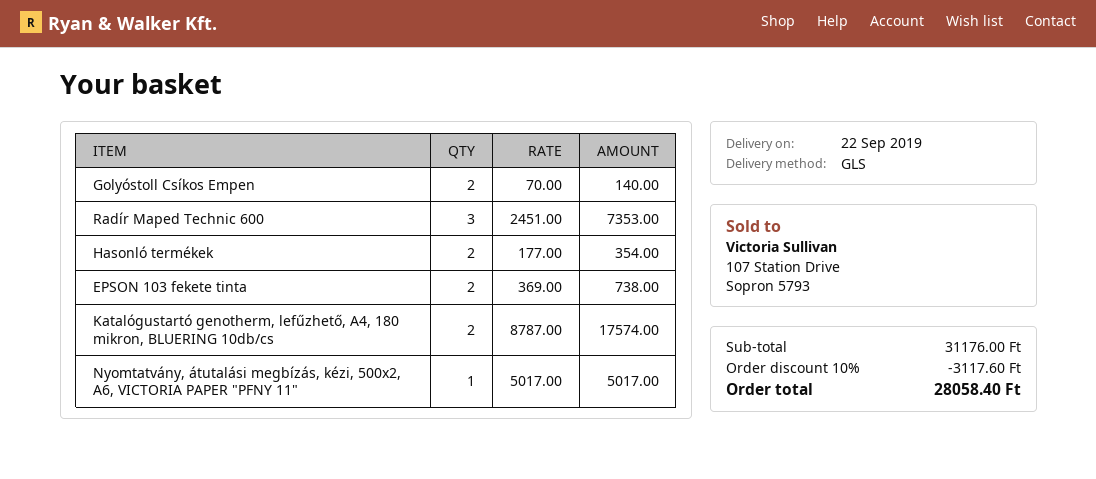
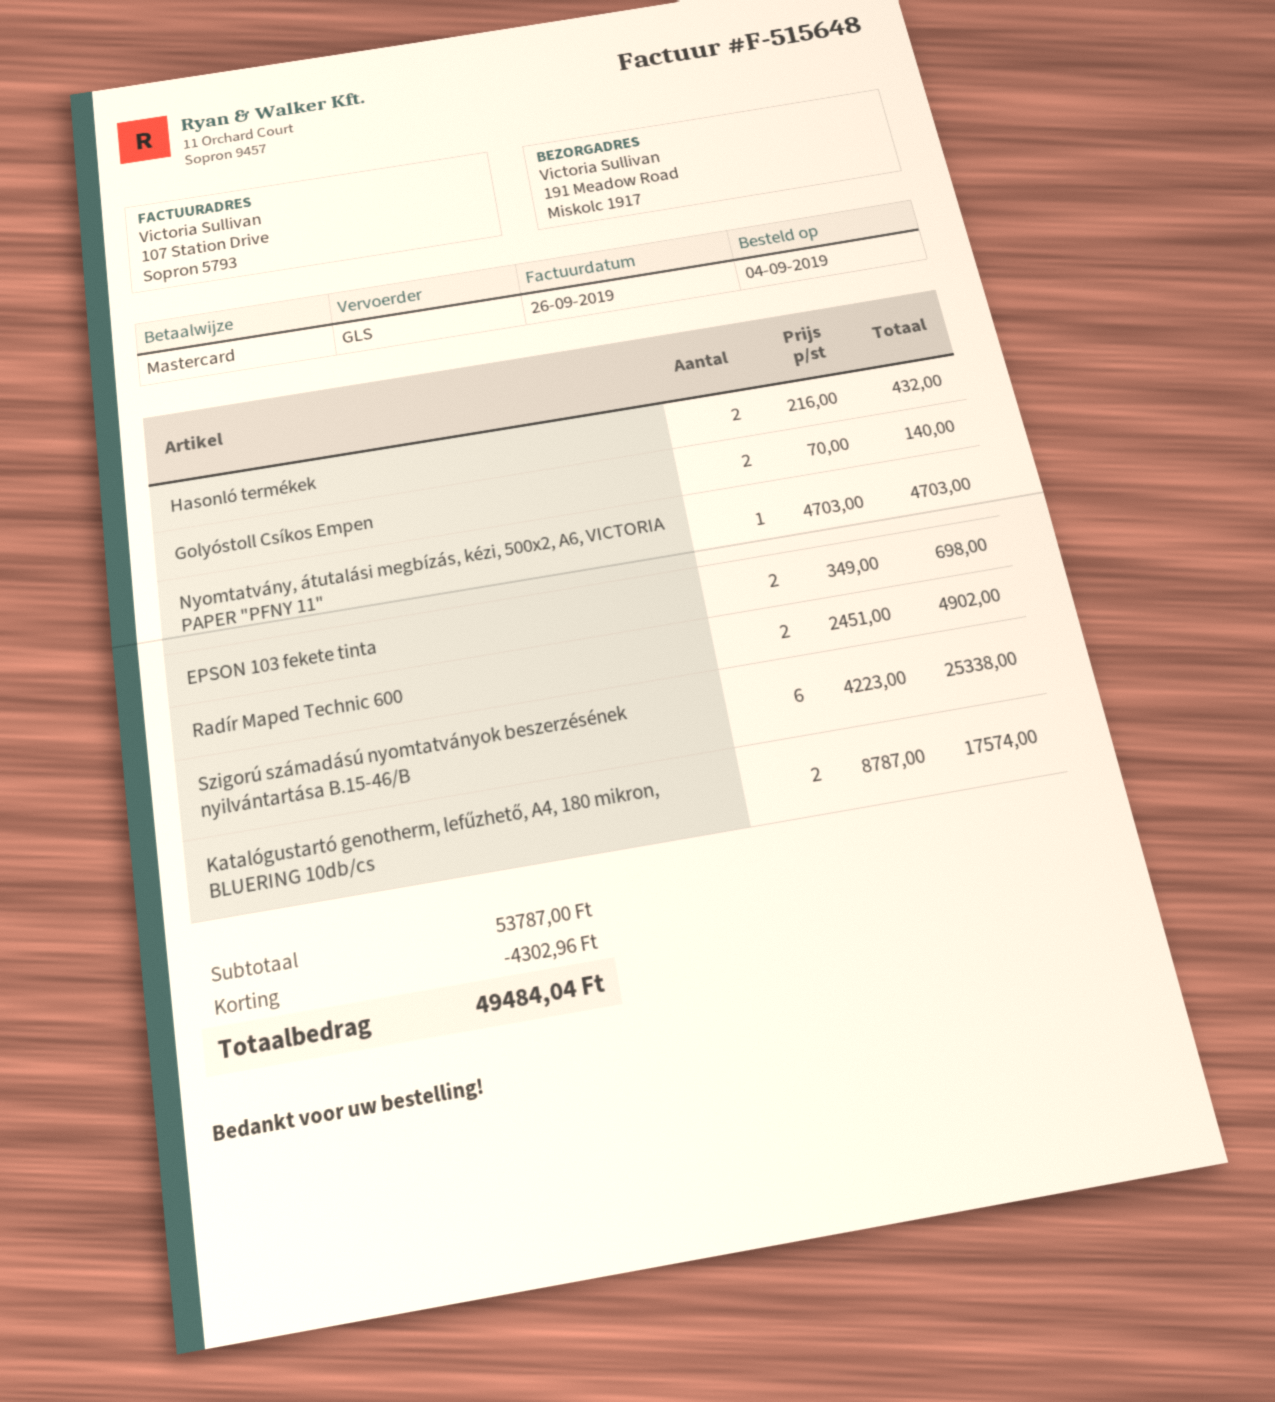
Radír Maped Technic 600: 3 x 2451.00 = 7353.00 -> 2 x 2451.00 = 4902.00
Hasonló termékek: 2 x 177.00 = 354.00 -> 2 x 216.00 = 432.00
EPSON 103 fekete tinta: 2 x 369.00 = 738.00 -> 2 x 349.00 = 698.00
Nyomtatvány, átutalási megbízás, kézi, 500x2, A6, VICTORIA PAPER "PFNY 11": 1 x 5017.00 = 5017.00 -> 1 x 4703.00 = 4703.00
Szigorú számadású nyomtatványok beszerzésének nyilvántartása B.15-46/B: none -> 6 x 4223.00 = 25338.00
subtotal: 31176.00 -> 53787.00
discount: 3117.60 -> 4302.96
total: 28058.40 -> 49484.04

